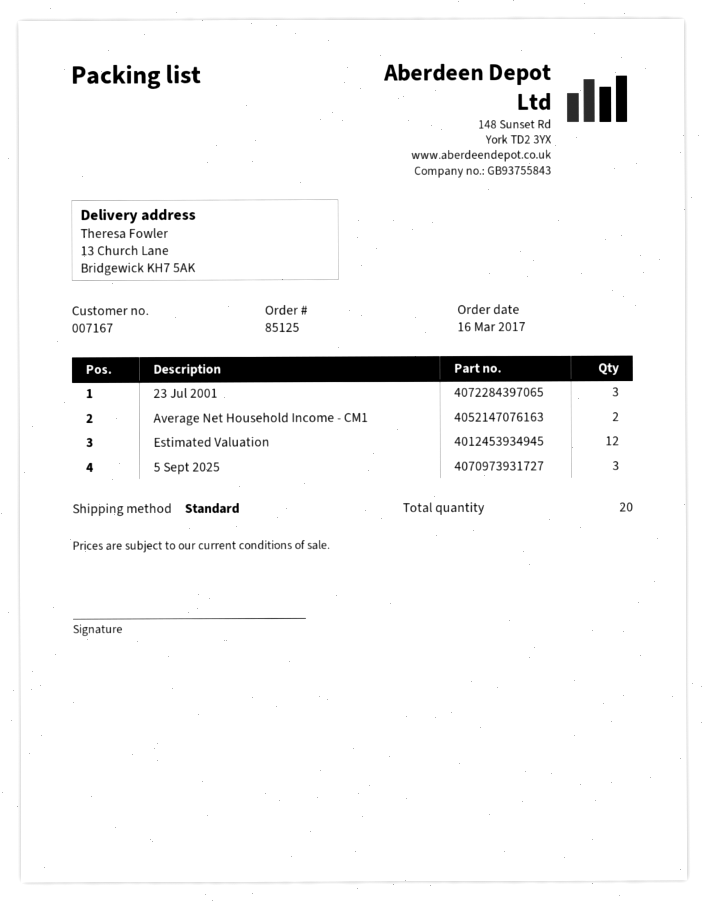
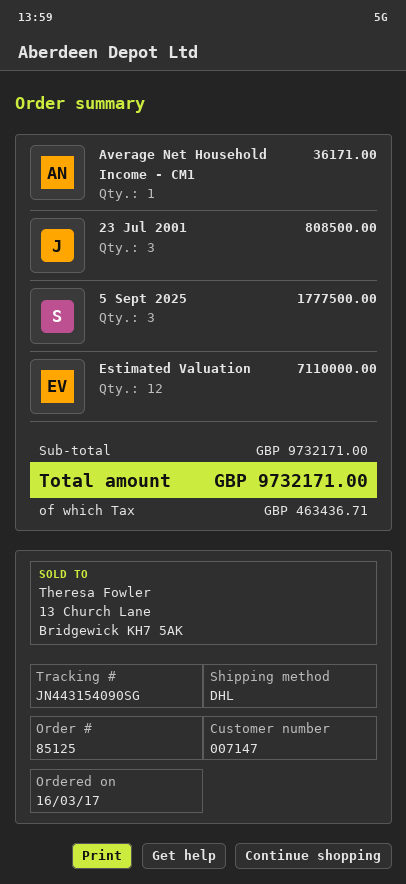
customer number: 007167 -> 007147
shipping method: standard -> DHL
Average Net Household Income - CM1: 2 -> 1

